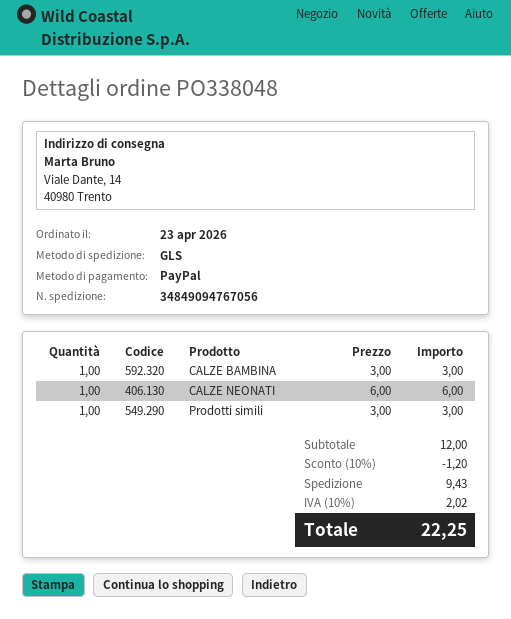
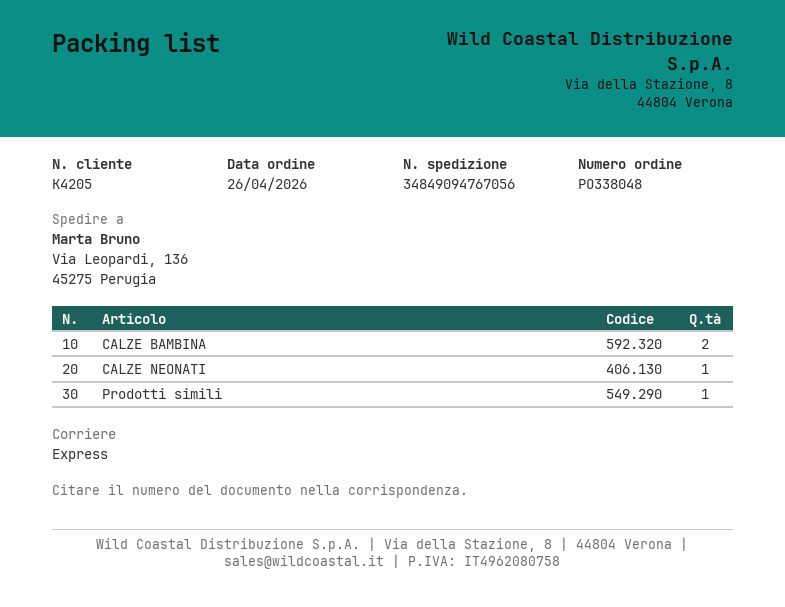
order date: 2026-04-23 -> 2026-04-26
shipping method: GLS -> express
ship to: Viale Dante, 14, 40980 Trento -> Via Leopardi, 136, 45275 Perugia
CALZE BAMBINA: 1 -> 2

